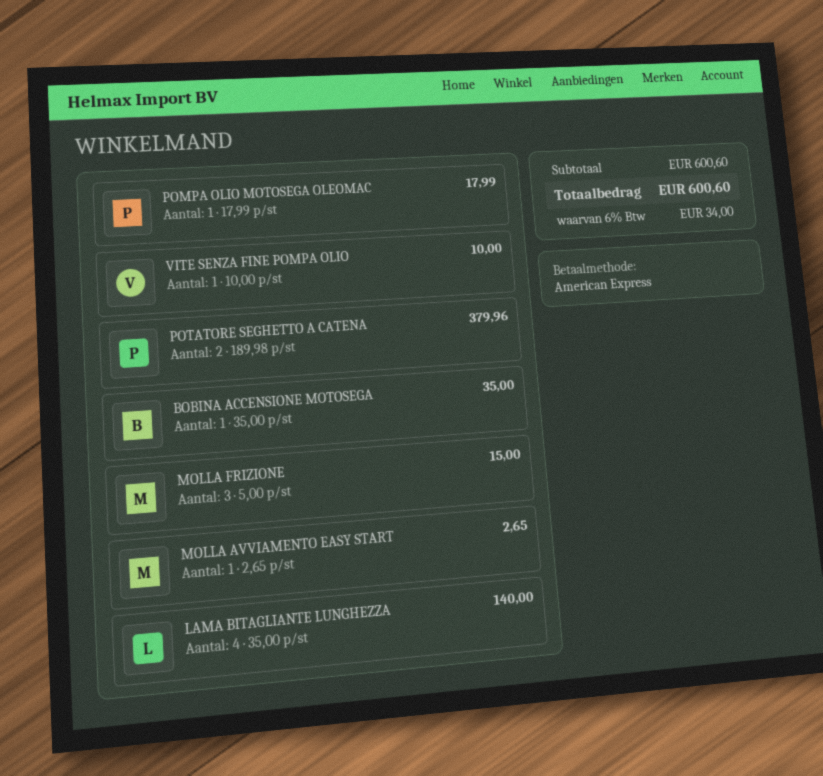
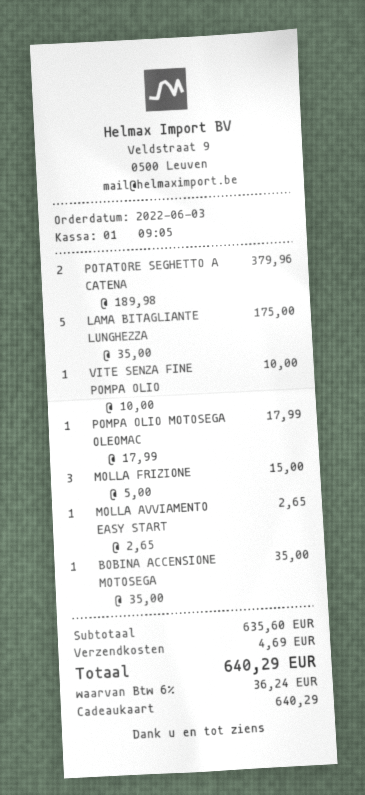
payment method: American Express -> gift card
LAMA BITAGLIANTE LUNGHEZZA: 4 x 35.00 = 140.00 -> 5 x 35.00 = 175.00
subtotal: 600.60 -> 635.60
shipping: none -> 4.69
tax: 6% = 34.00 -> 6% = 36.24
total: 600.60 -> 640.29

